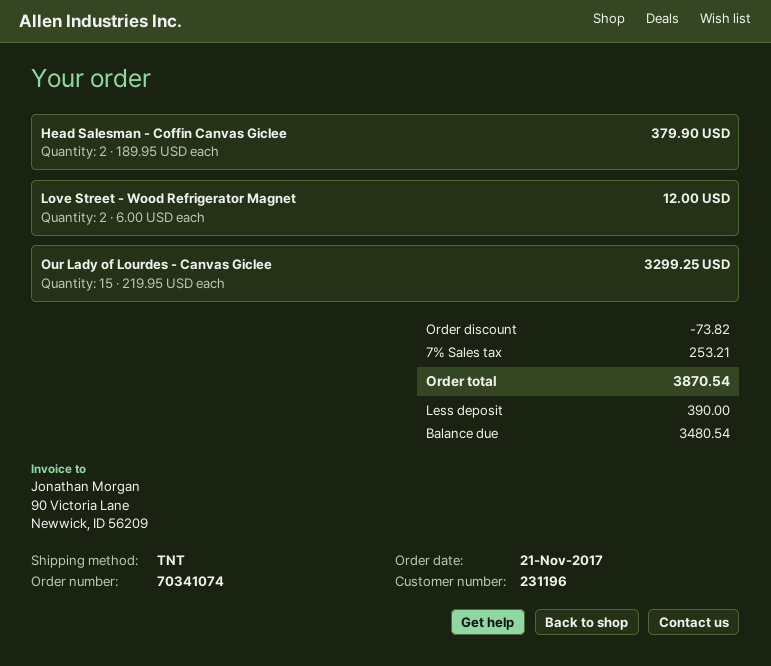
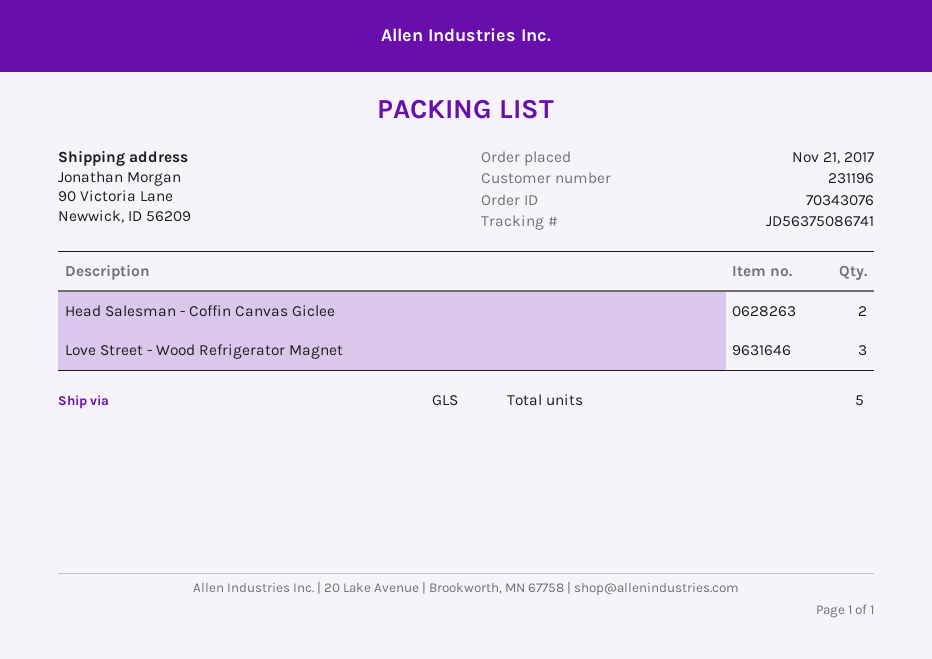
order number: 70341074 -> 70343076
shipping method: TNT -> GLS
Love Street - Wood Refrigerator Magnet: 2 -> 3
Our Lady of Lourdes - Canvas Giclee: 15 -> none

